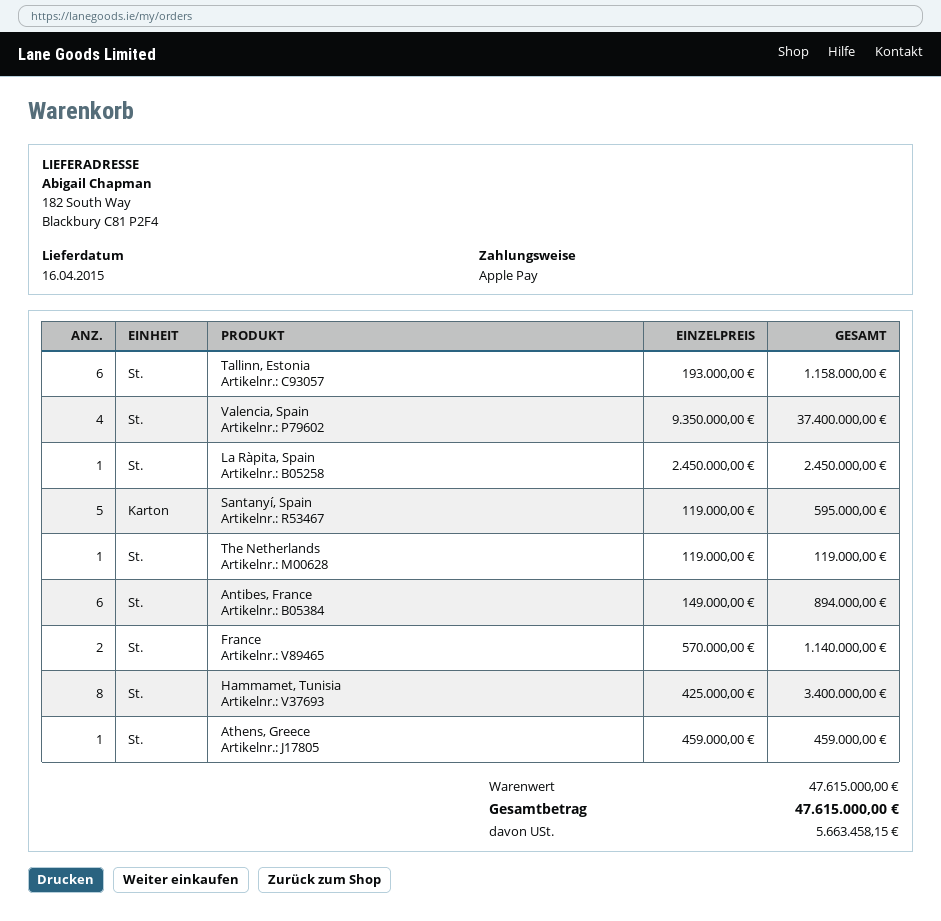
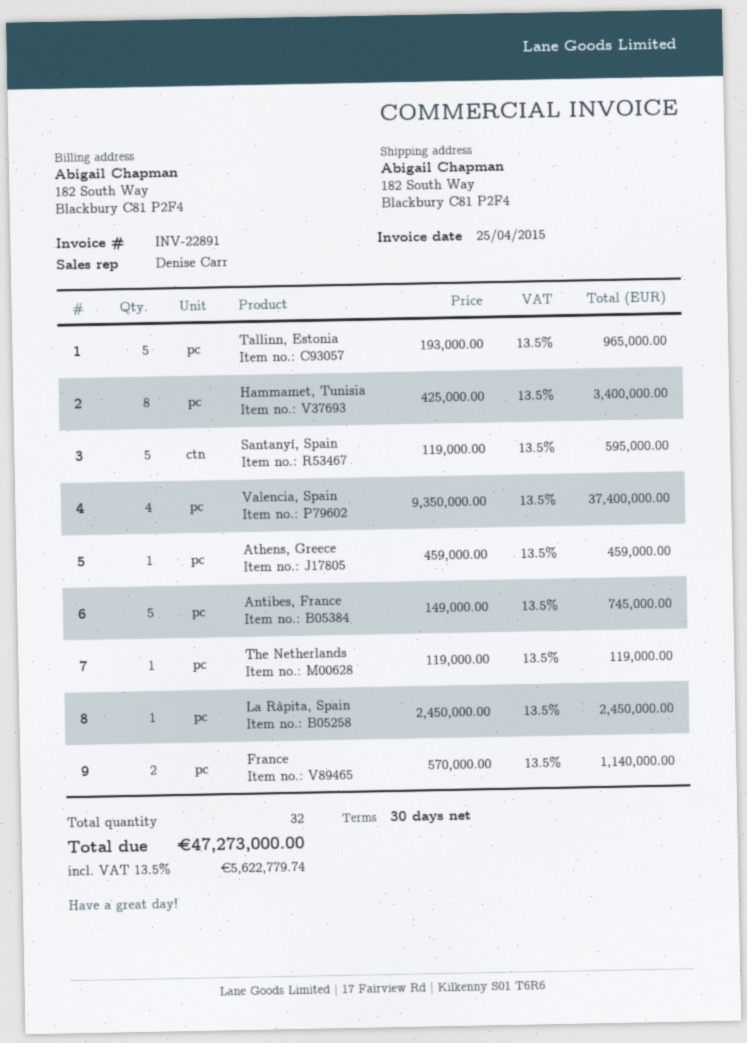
Tallinn, Estonia: 6 x 193000.00 = 1158000.00 -> 5 x 193000.00 = 965000.00
Antibes, France: 6 x 149000.00 = 894000.00 -> 5 x 149000.00 = 745000.00
tax: 5663458.15 -> 5622779.74
total: 47615000.00 -> 47273000.00

